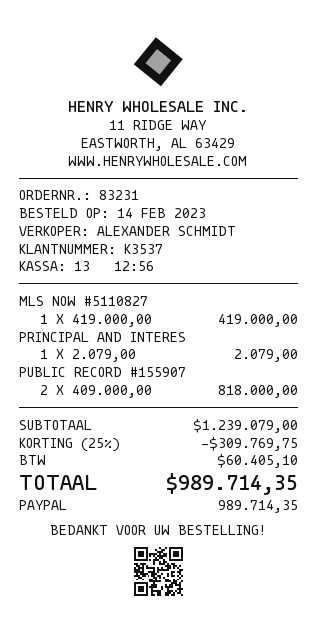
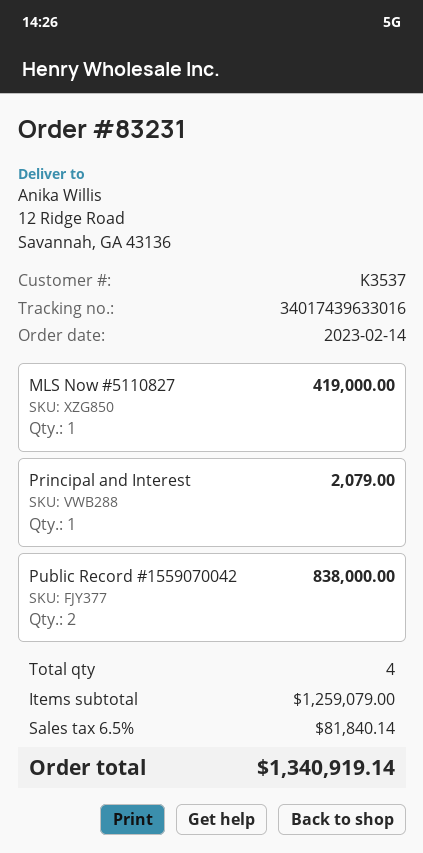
PUBLIC RECORD #155907: 2 for 818000.00 -> 2 for 838000.00
subtotal: 1239079.00 -> 1259079.00
discount: 25% = 309769.75 -> none
tax: 60405.10 -> 81840.14
total: 989714.35 -> 1340919.14

